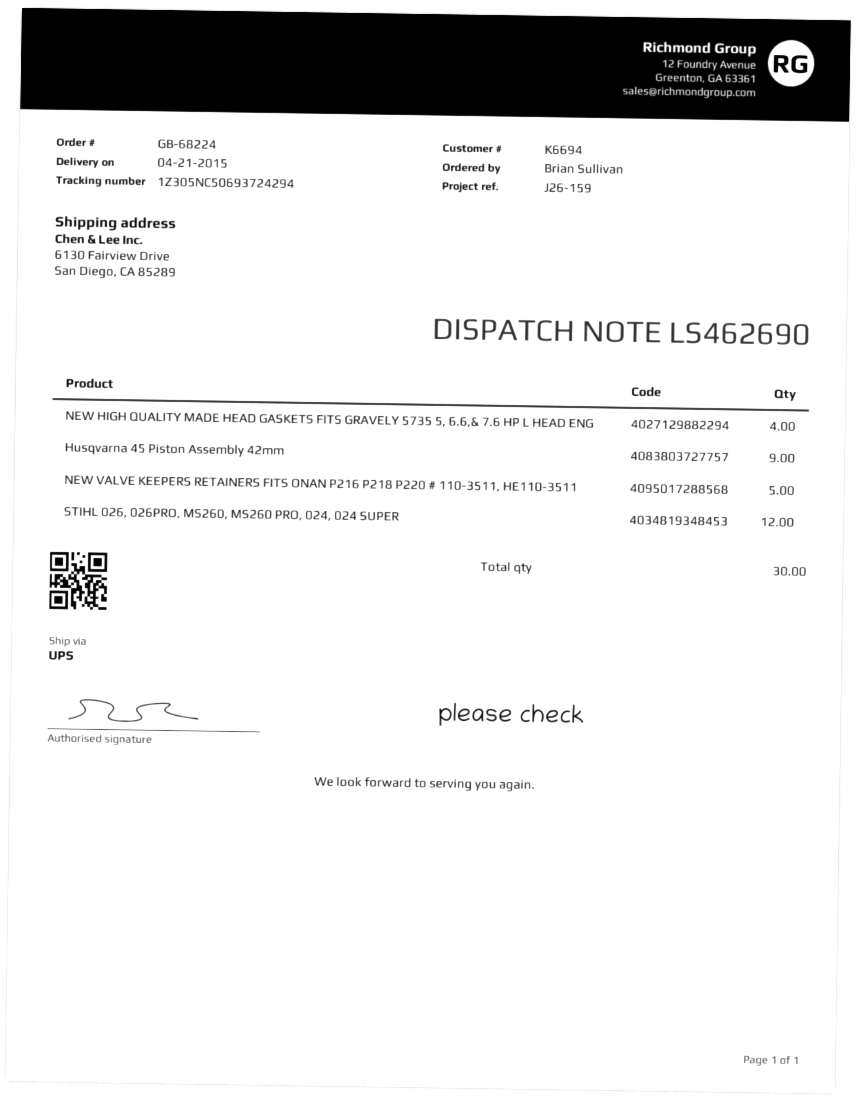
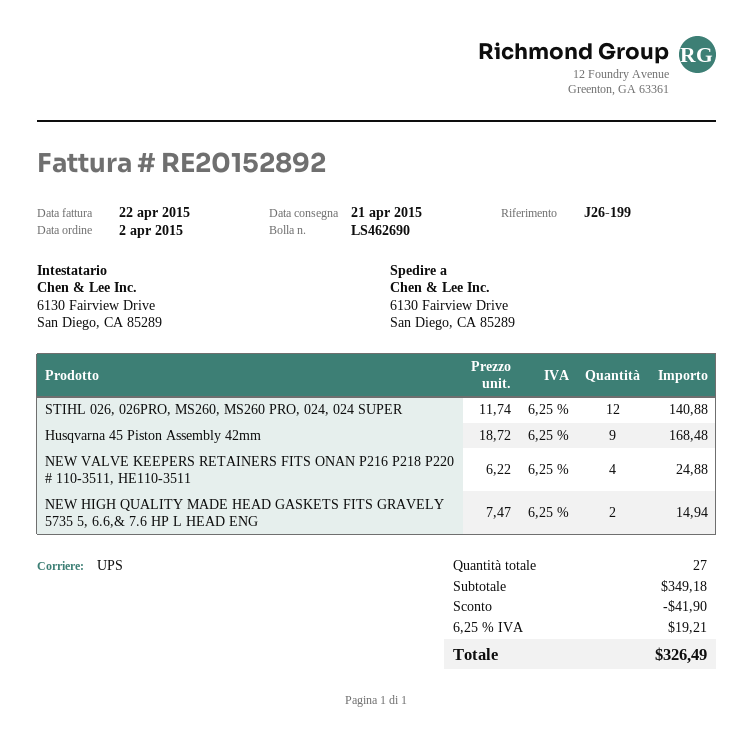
reference: J26-159 -> J26-199
NEW HIGH QUALITY MADE HEAD GASKETS FITS GRAVELY 5735 5, 6.6,& 7.6 HP L HEAD ENG: 4 -> 2
NEW VALVE KEEPERS RETAINERS FITS ONAN P216 P218 P220 # 110-3511, HE110-3511: 5 -> 4
total quantity: 30 -> 27

